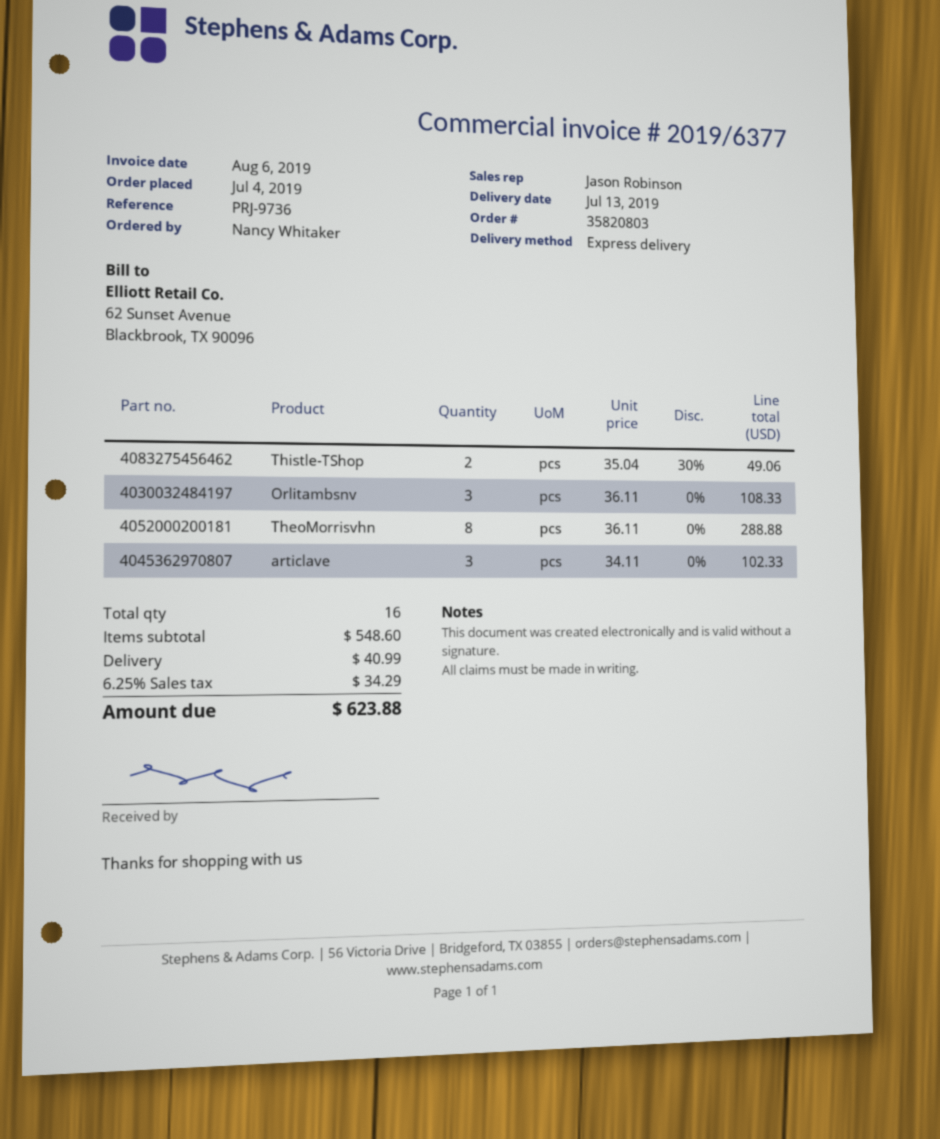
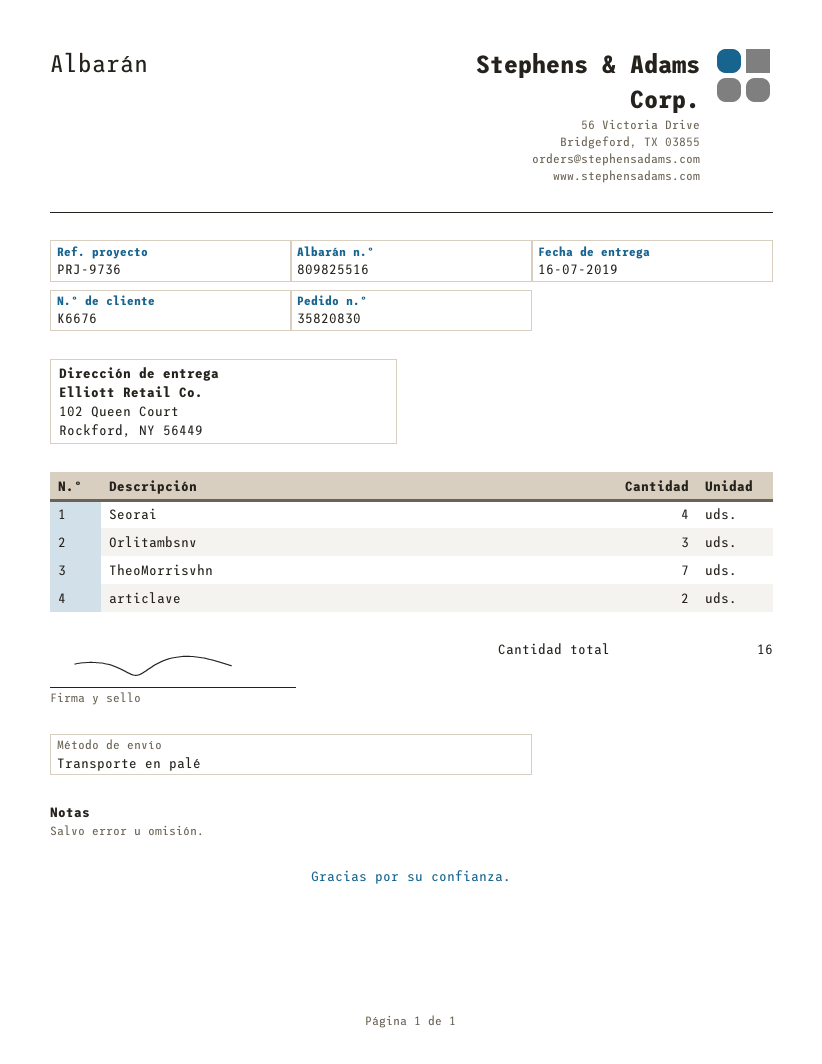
order number: 35820803 -> 35820830
delivery date: 2019-07-13 -> 2019-07-16
shipping method: express -> pallet freight
Thistle-TShop: 2 -> none
TheoMorrisvhn: 8 -> 7
articlave: 3 -> 2
Seorai: none -> 4

